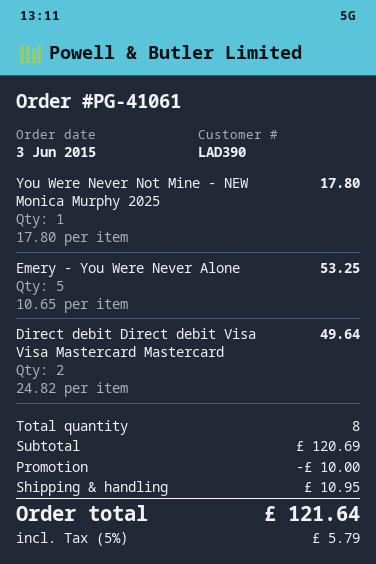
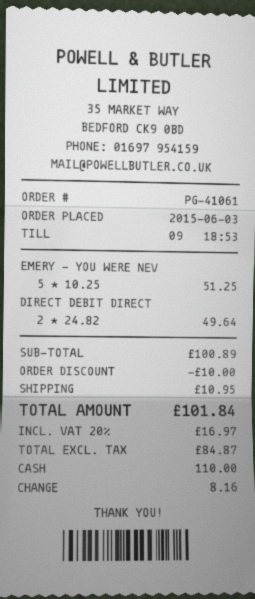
You Were Never Not Mine - NEW Monica Murphy 2025: 1 x 17.80 = 17.80 -> none
Emery - You Were Never Alone: 5 x 10.65 = 53.25 -> 5 x 10.25 = 51.25
subtotal: 120.69 -> 100.89
tax: 5% = 5.79 -> 20% = 16.97
total: 121.64 -> 101.84

